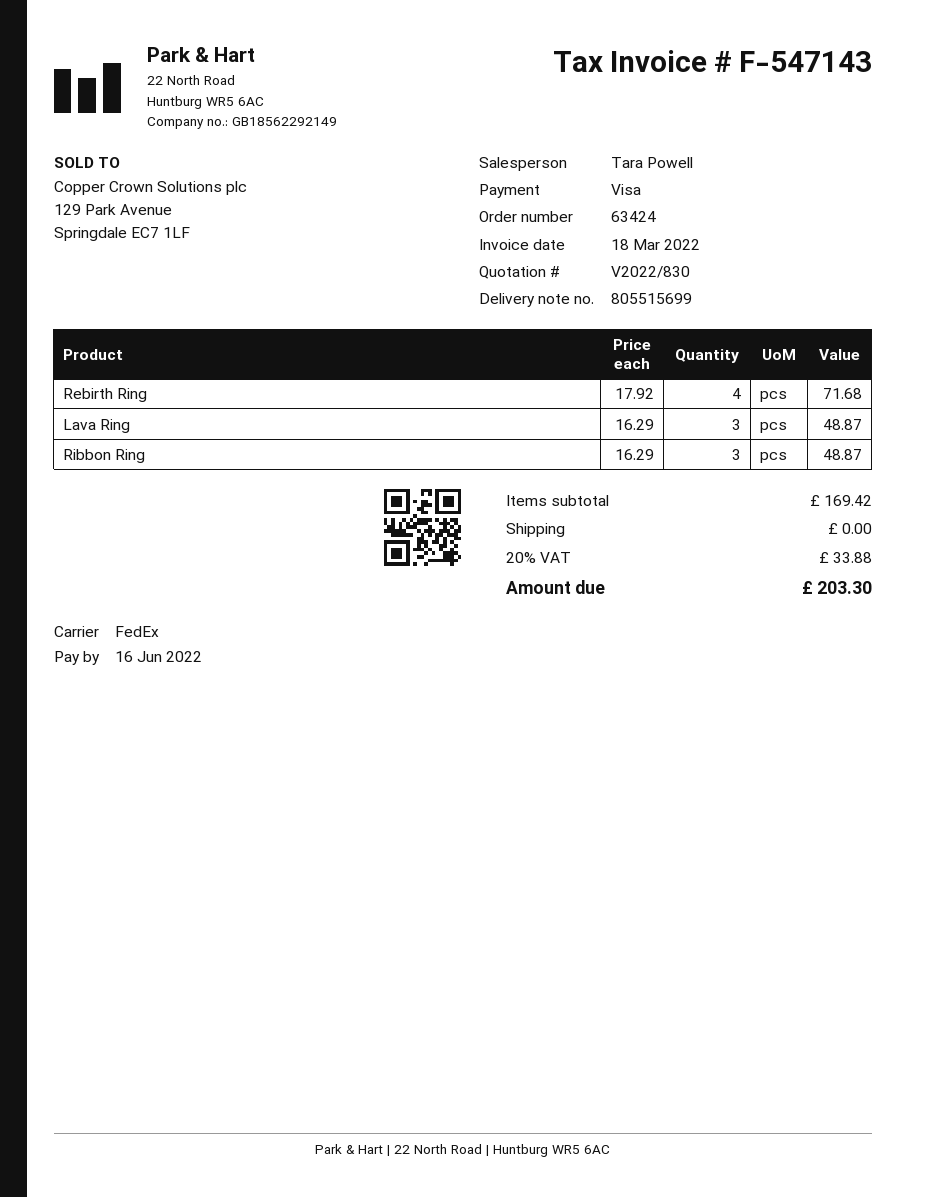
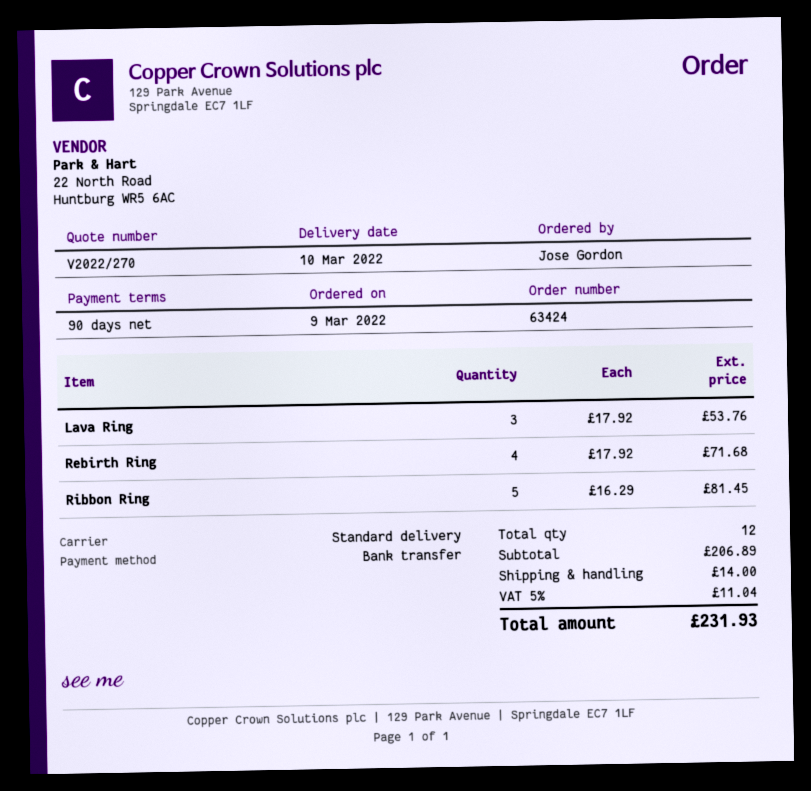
quote number: V2022/830 -> V2022/270
payment method: Visa -> bank transfer
shipping method: FedEx -> standard
Lava Ring: 3 x 16.29 = 48.87 -> 3 x 17.92 = 53.76
Ribbon Ring: 3 x 16.29 = 48.87 -> 5 x 16.29 = 81.45
subtotal: 169.42 -> 206.89
shipping: 0.00 -> 14.00
tax: 20% = 33.88 -> 5% = 11.04
total: 203.30 -> 231.93

